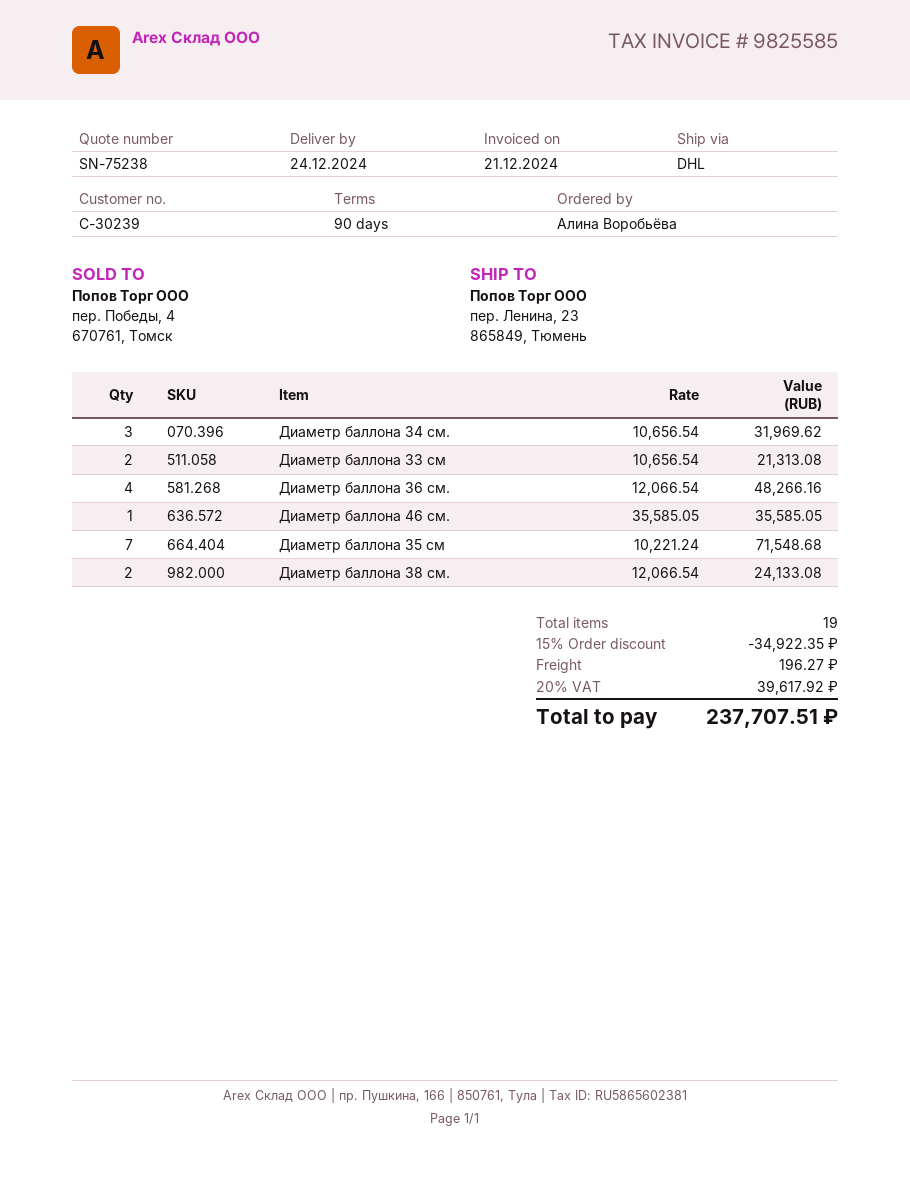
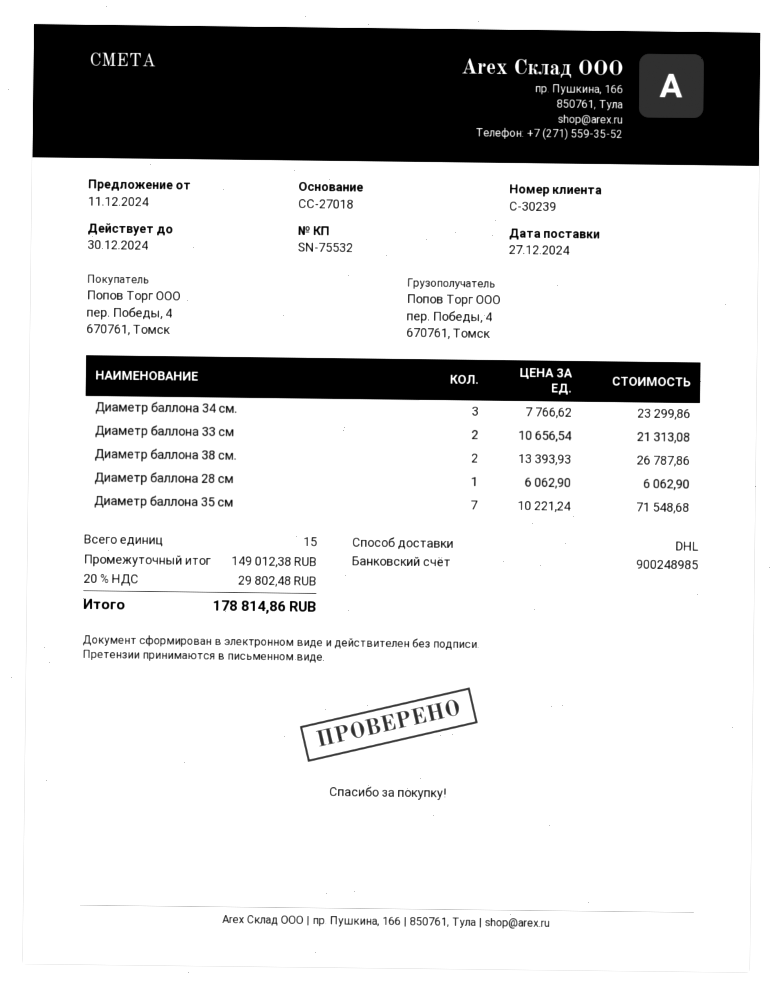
quote number: SN-75238 -> SN-75532
delivery date: 2024-12-24 -> 2024-12-27
ship to: пер. Ленина, 23, 865849, Тюмень -> пер. Победы, 4, 670761, Томск
Диаметр баллона 34 см.: 3 x 10656.54 = 31969.62 -> 3 x 7766.62 = 23299.86
Диаметр баллона 36 см.: 4 x 12066.54 = 48266.16 -> none
Диаметр баллона 46 см.: 1 x 35585.05 = 35585.05 -> none
Диаметр баллона 38 см.: 2 x 12066.54 = 24133.08 -> 2 x 13393.93 = 26787.86
Диаметр баллона 28 см: none -> 1 x 6062.90 = 6062.90
total quantity: 19 -> 15
discount: 15% = 34922.35 -> none
shipping: 196.27 -> none
tax: 20% = 39617.92 -> 20% = 29802.48
total: 237707.51 -> 178814.86

